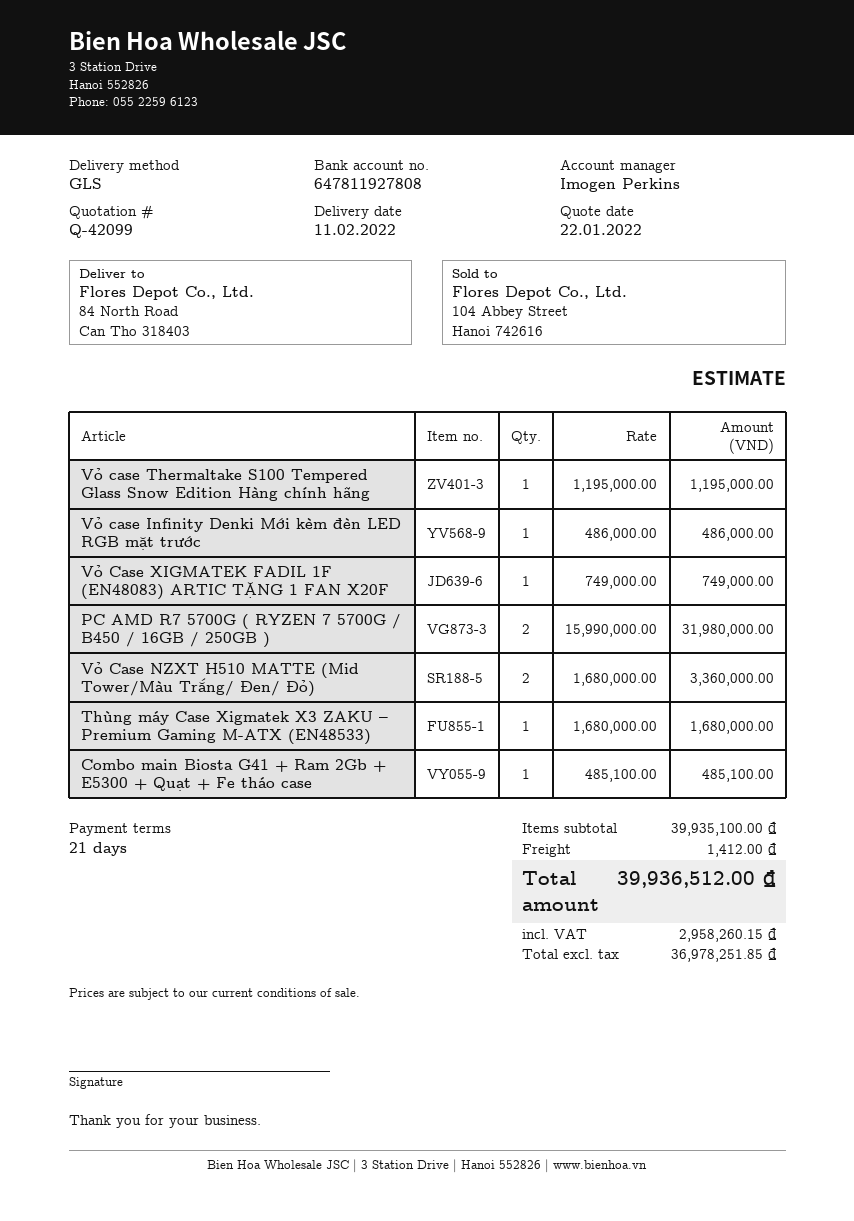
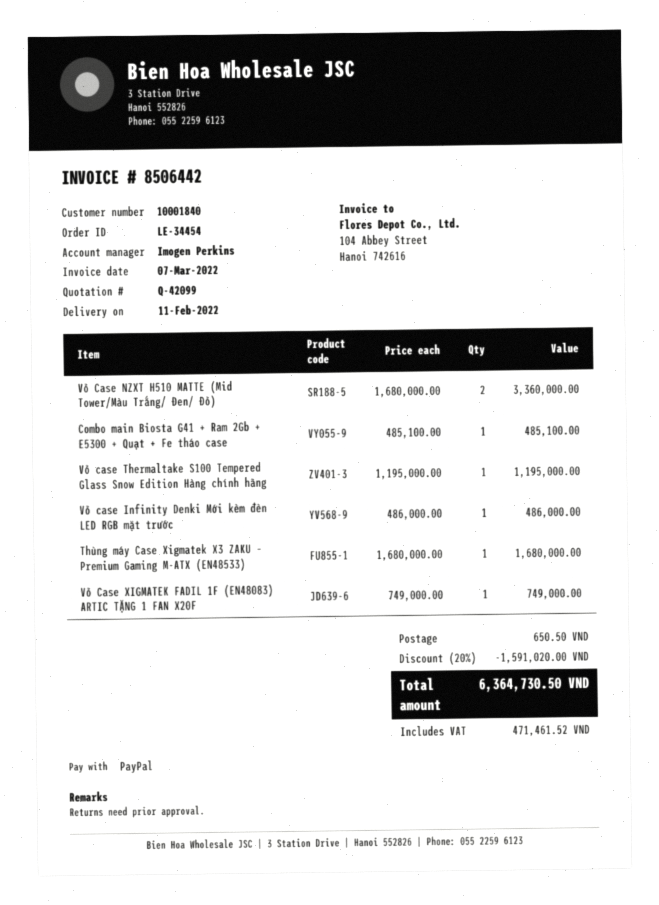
PC AMD R7 5700G ( RYZEN 7 5700G / B450 / 16GB / 250GB ): 2 x 15990000.00 = 31980000.00 -> none
discount: none -> 20% = 1591020.00
shipping: 1412.00 -> 650.50
tax: 2958260.15 -> 471461.52
total: 39936512.00 -> 6364730.50

